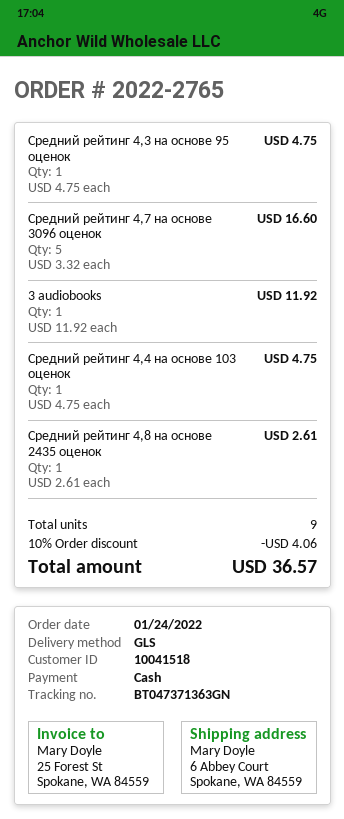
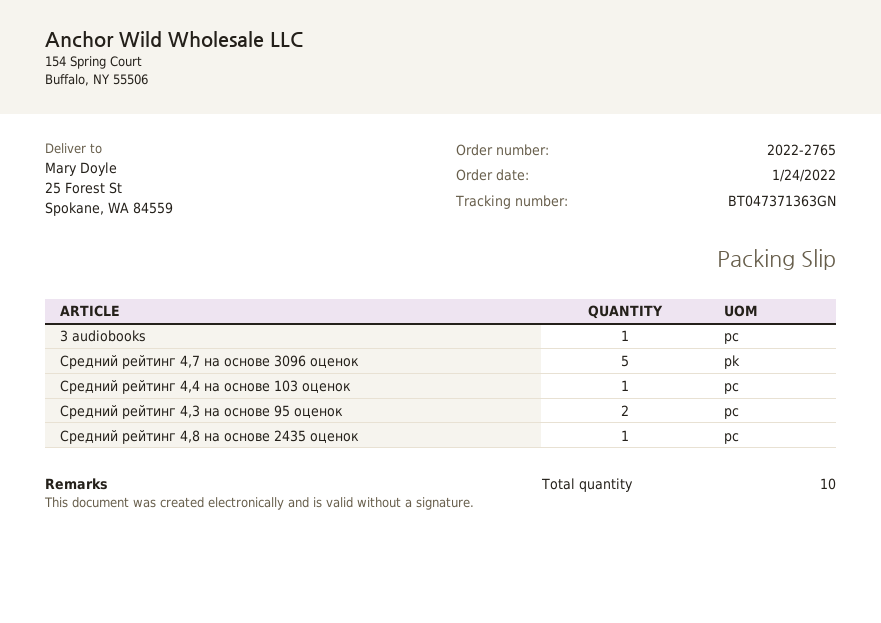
ship to: 6 Abbey Court, Spokane, WA 84559 -> 25 Forest St, Spokane, WA 84559
Средний рейтинг 4,3 на основе 95 оценок: 1 -> 2
total quantity: 9 -> 10

